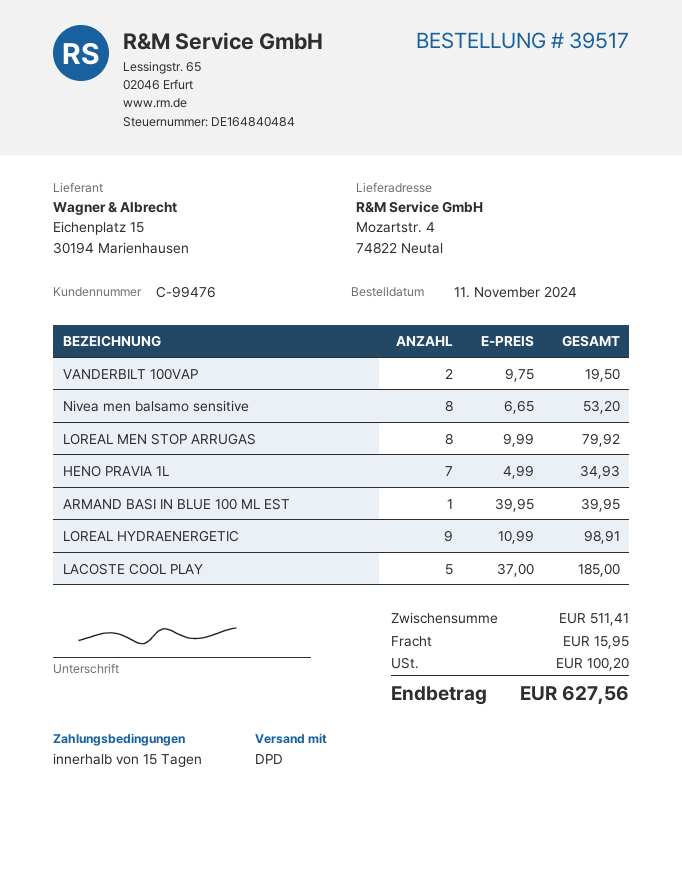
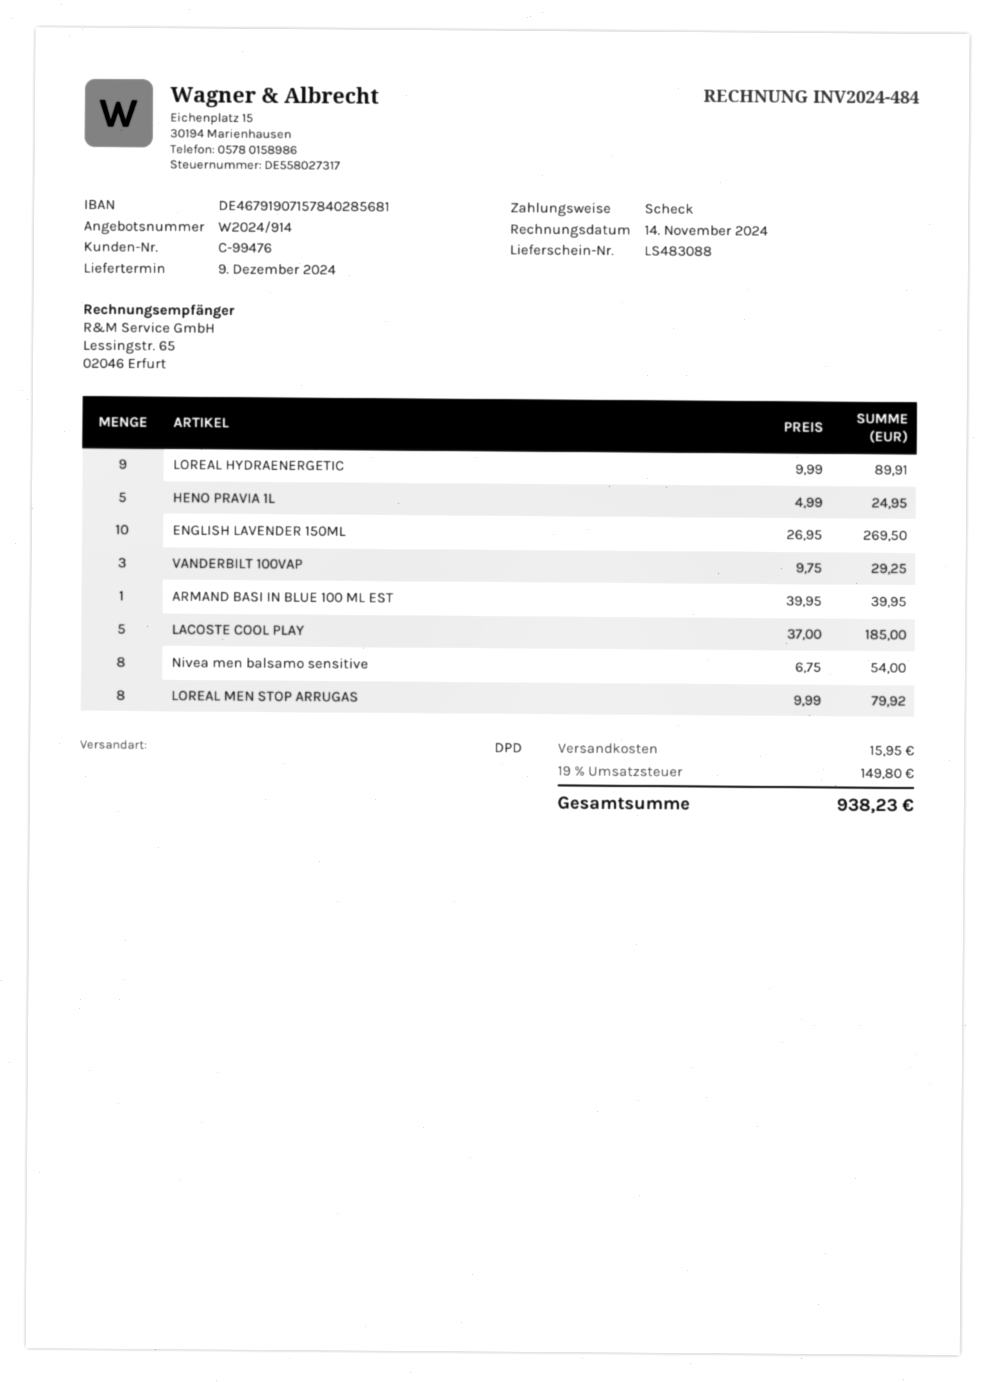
VANDERBILT 100VAP: 2 x 9.75 = 19.50 -> 3 x 9.75 = 29.25
Nivea men balsamo sensitive: 8 x 6.65 = 53.20 -> 8 x 6.75 = 54.00
HENO PRAVIA 1L: 7 x 4.99 = 34.93 -> 5 x 4.99 = 24.95
LOREAL HYDRAENERGETIC: 9 x 10.99 = 98.91 -> 9 x 9.99 = 89.91
ENGLISH LAVENDER 150ML: none -> 10 x 26.95 = 269.50
tax: 100.20 -> 149.80
total: 627.56 -> 938.23

